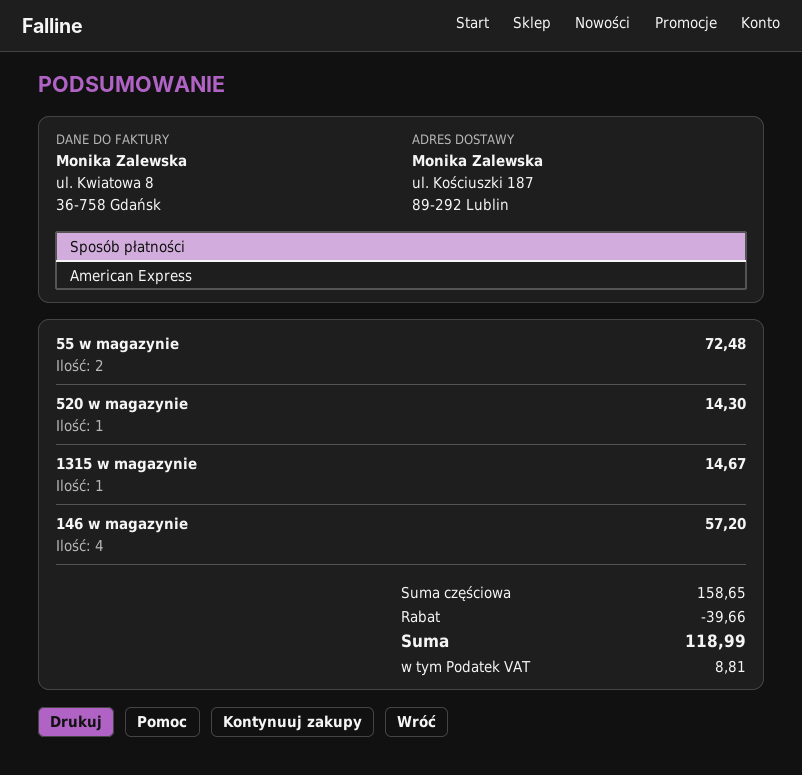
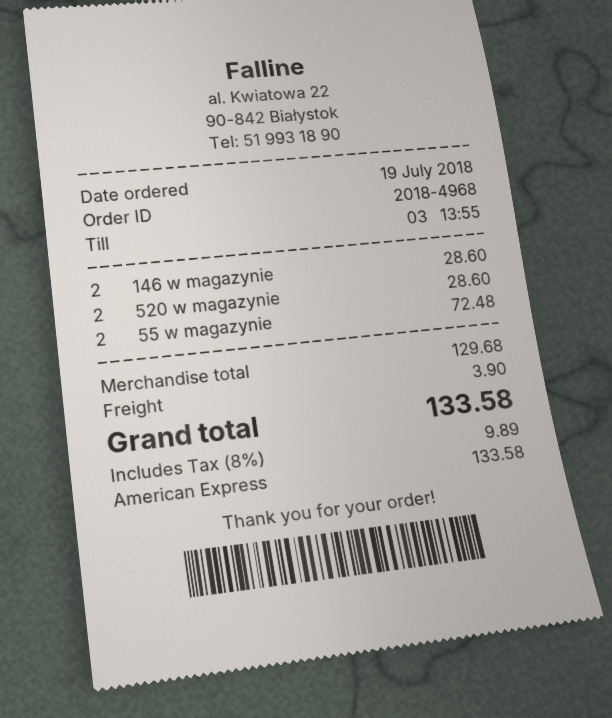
520 w magazynie: 1 for 14.30 -> 2 for 28.60
1315 w magazynie: 1 for 14.67 -> none
146 w magazynie: 4 for 57.20 -> 2 for 28.60
subtotal: 158.65 -> 129.68
discount: 39.66 -> none
shipping: none -> 3.90
tax: 8.81 -> 9.89
total: 118.99 -> 133.58

